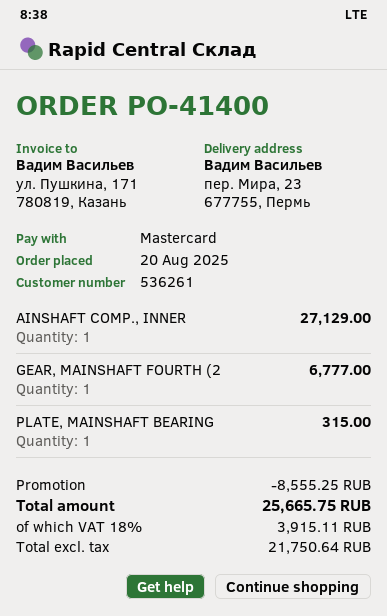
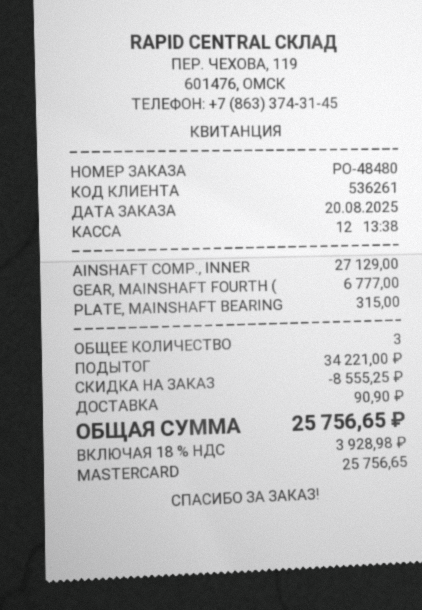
order number: PO-41400 -> PO-48480
shipping: none -> 90.90
tax: 18% = 3915.11 -> 18% = 3928.98
total: 25665.75 -> 25756.65

